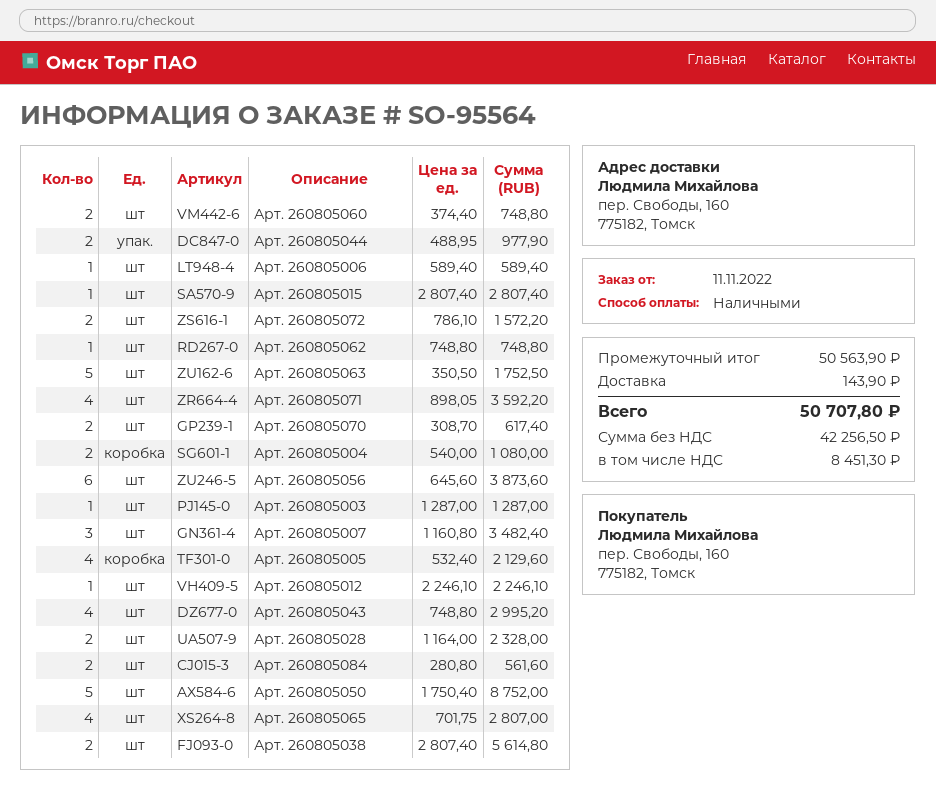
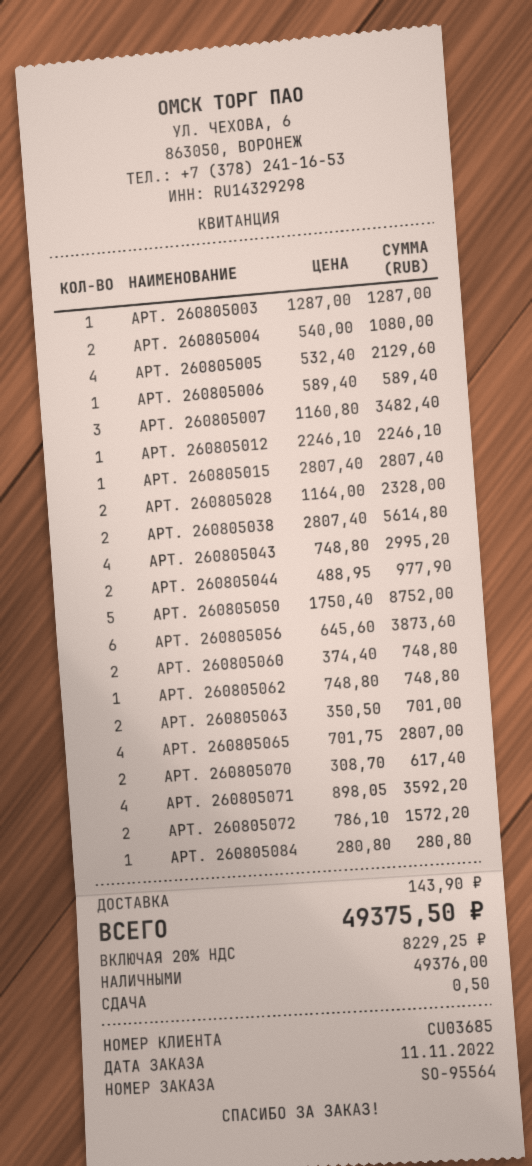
Арт. 260805063: 5 x 350.50 = 1752.50 -> 2 x 350.50 = 701.00
Арт. 260805084: 2 x 280.80 = 561.60 -> 1 x 280.80 = 280.80
tax: 8451.30 -> 8229.25
total: 50707.80 -> 49375.50

